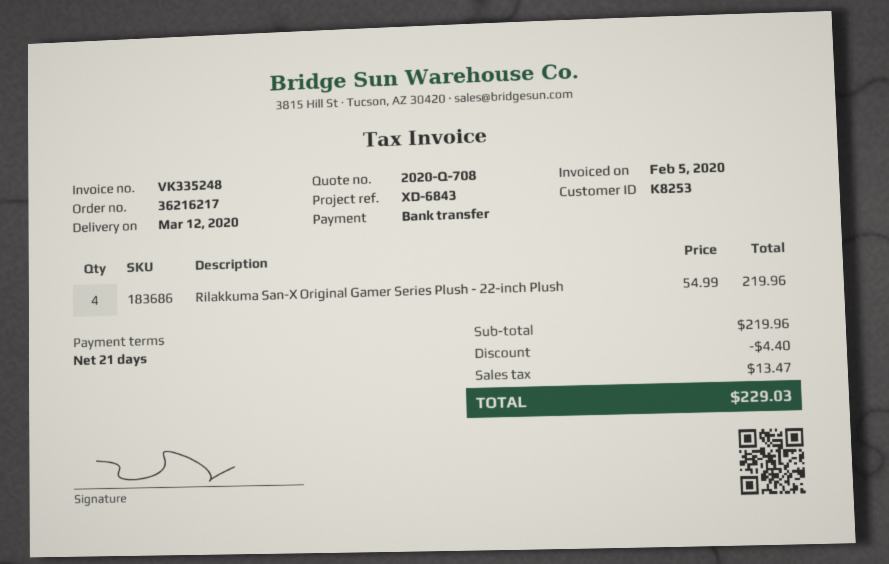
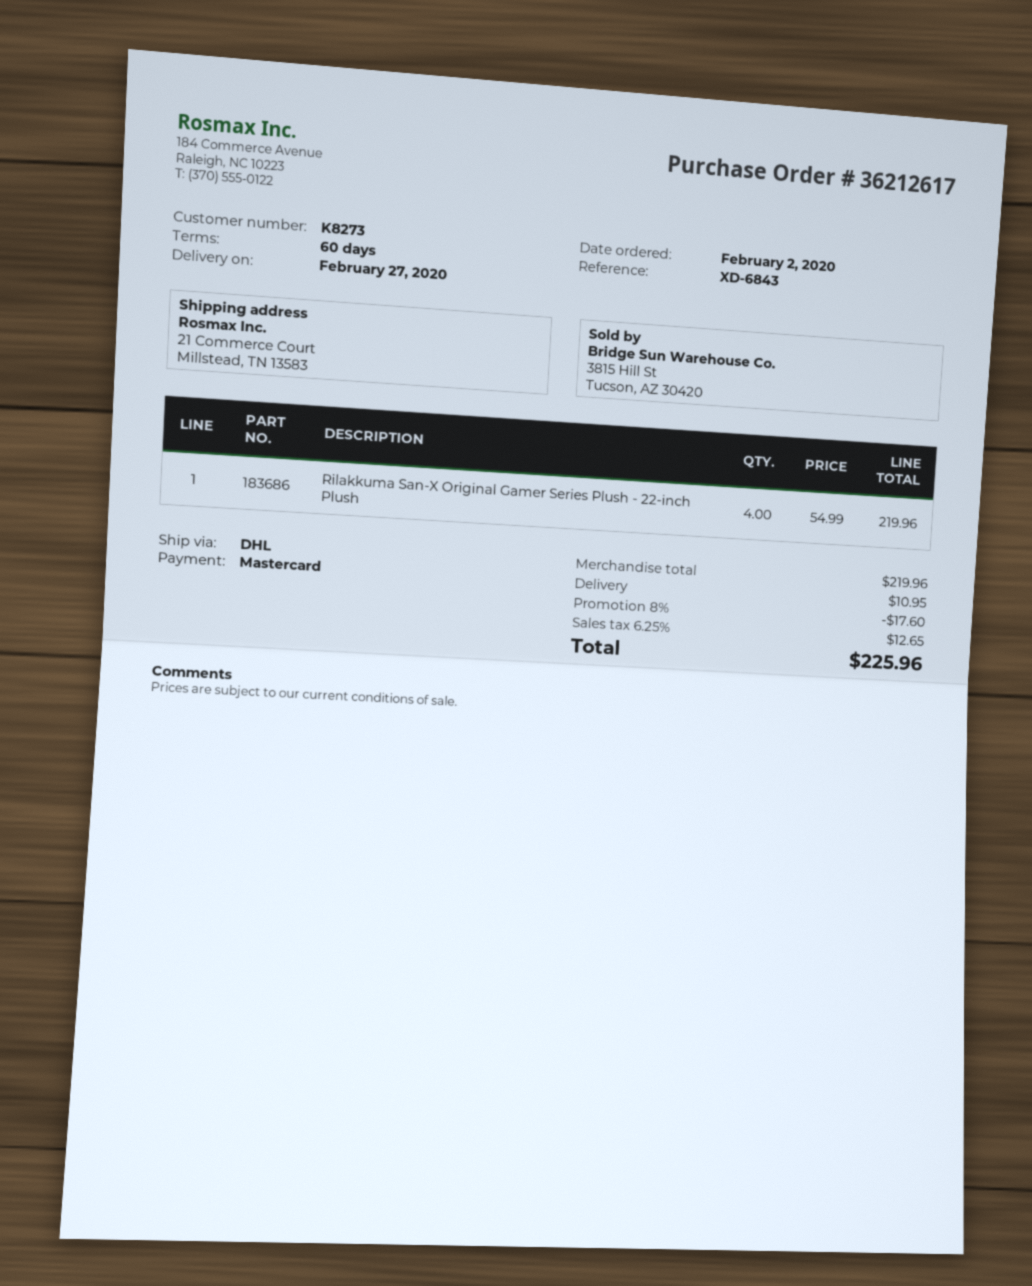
order number: 36216217 -> 36212617
delivery date: 2020-03-12 -> 2020-02-27
payment terms: 21 days -> 60 days
customer number: K8253 -> K8273
payment method: bank transfer -> Mastercard
discount: 4.40 -> 17.60
shipping: none -> 10.95
tax: 13.47 -> 12.65
total: 229.03 -> 225.96

